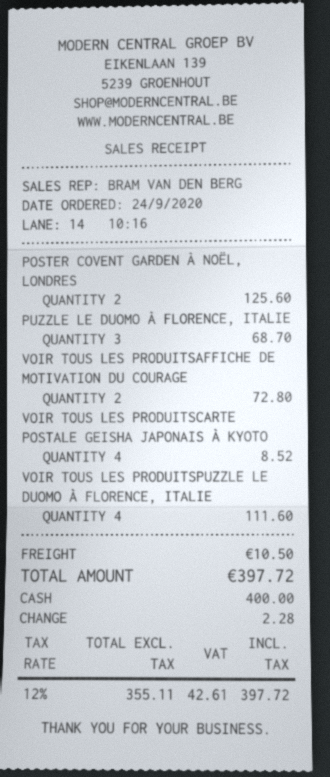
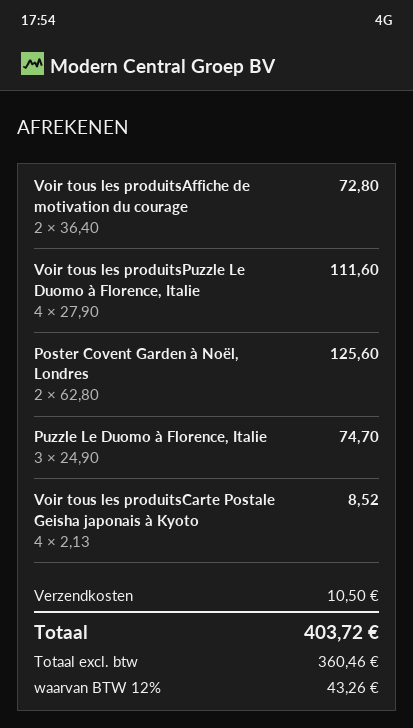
PUZZLE LE DUOMO À FLORENCE, ITALIE: 3 for 68.70 -> 3 for 74.70
net: 355.11 -> 360.46
tax: 12% = 42.61 -> 12% = 43.26
total: 397.72 -> 403.72

